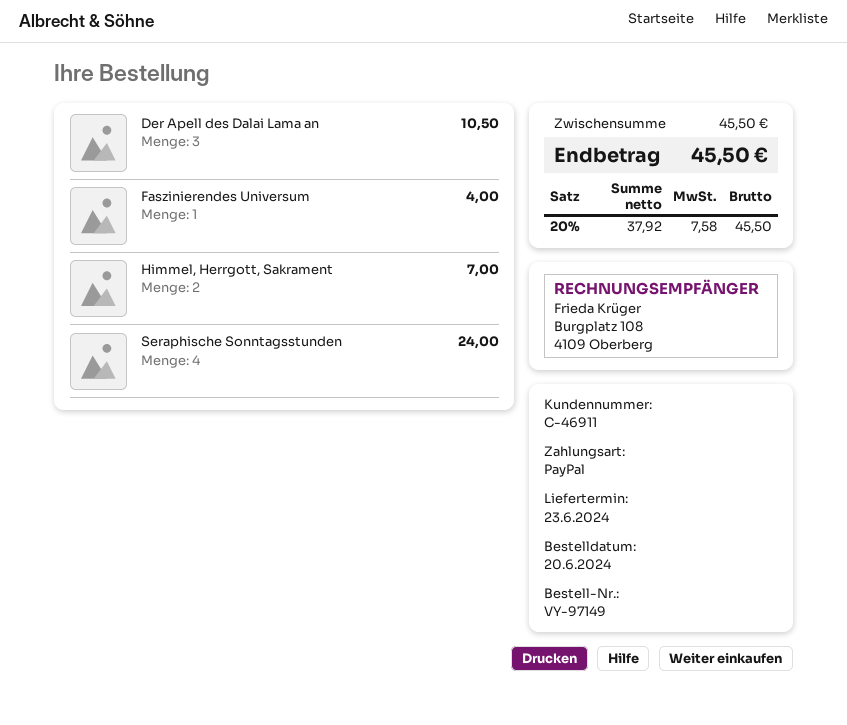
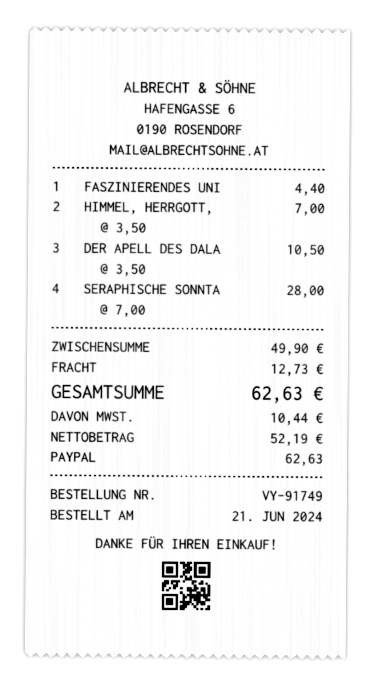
order number: VY-97149 -> VY-91749
order date: 2024-06-20 -> 2024-06-21
Faszinierendes Universum: 1 for 4.00 -> 1 for 4.40
Seraphische Sonntagsstunden: 4 for 24.00 -> 4 for 28.00
subtotal: 45.50 -> 49.90
shipping: none -> 12.73
net: 37.92 -> 52.19
tax: 7.58 -> 10.44
total: 45.50 -> 62.63

